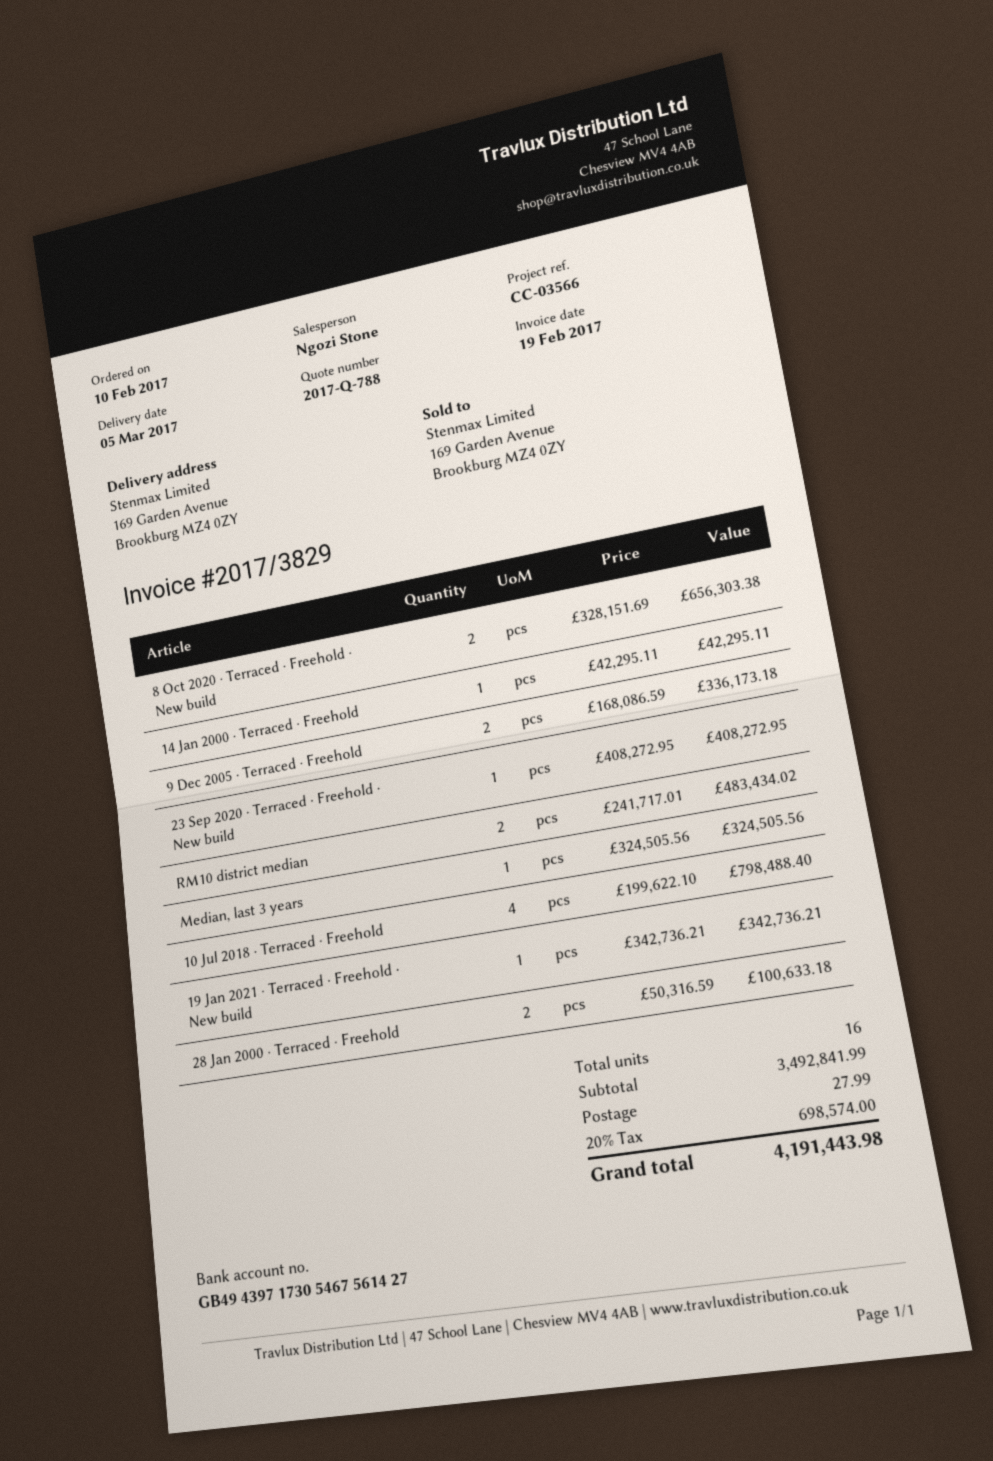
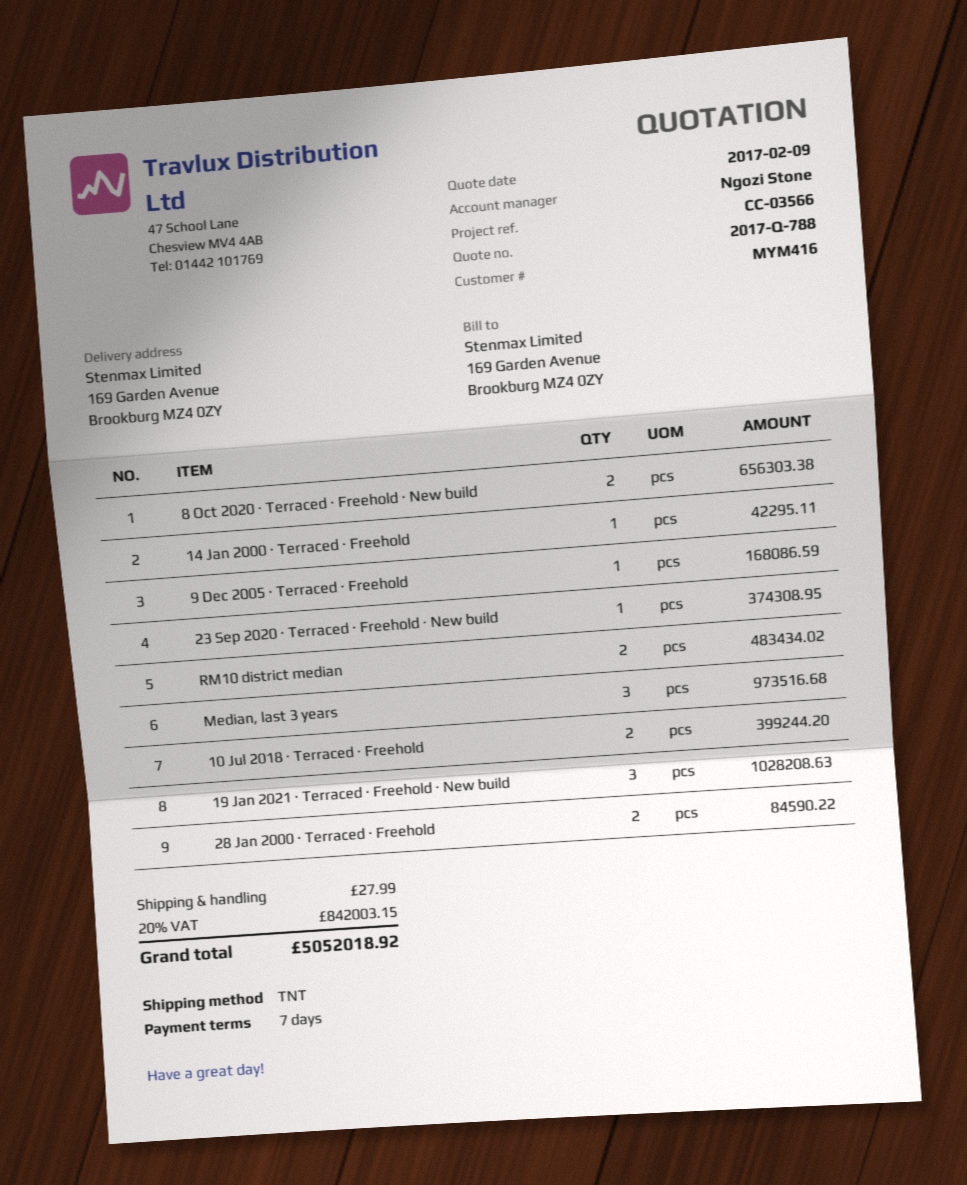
9 Dec 2005 · Terraced · Freehold: 2 for 336173.18 -> 1 for 168086.59
23 Sep 2020 · Terraced · Freehold · New build: 1 for 408272.95 -> 1 for 374308.95
Median, last 3 years: 1 for 324505.56 -> 3 for 973516.68
10 Jul 2018 · Terraced · Freehold: 4 for 798488.40 -> 2 for 399244.20
19 Jan 2021 · Terraced · Freehold · New build: 1 for 342736.21 -> 3 for 1028208.63
28 Jan 2000 · Terraced · Freehold: 2 for 100633.18 -> 2 for 84590.22
tax: 20% = 698574.00 -> 20% = 842003.15
total: 4191443.98 -> 5052018.92

